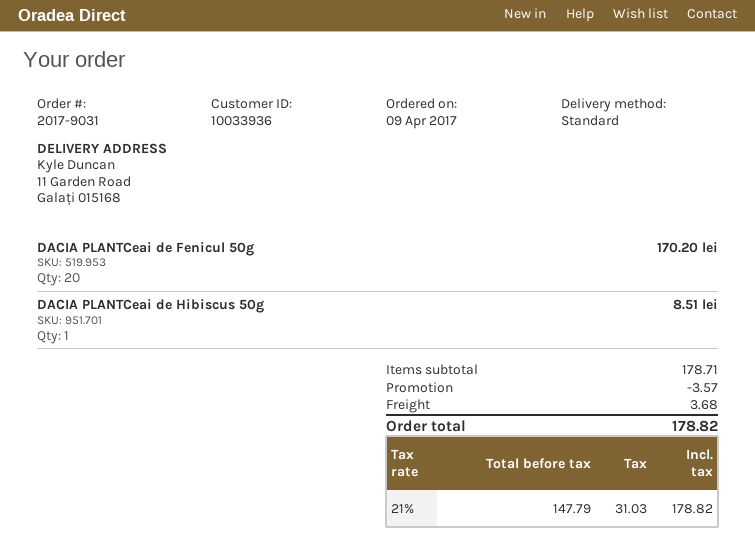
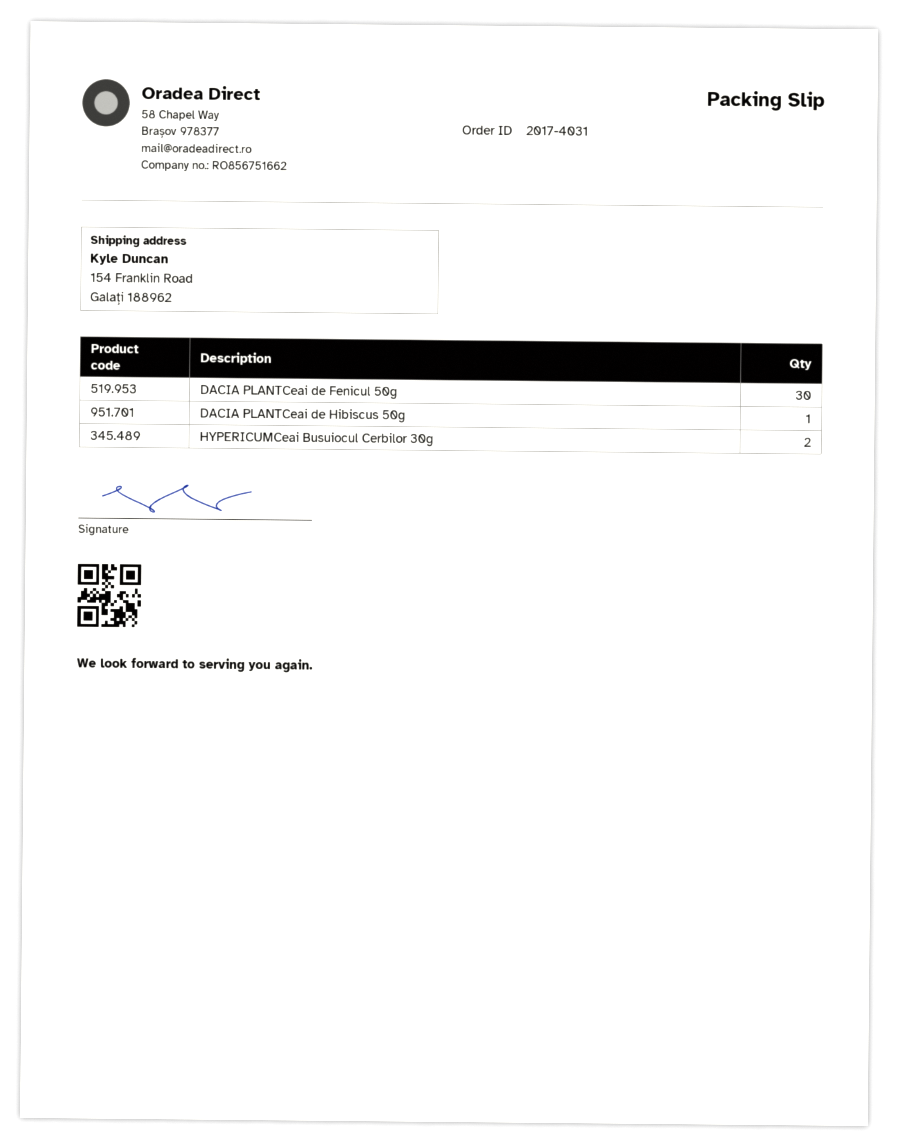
order number: 2017-9031 -> 2017-4031
ship to: 11 Garden Road, Galați 015168 -> 154 Franklin Road, Galați 188962
DACIA PLANTCeai de Fenicul 50g: 20 -> 30
HYPERICUMCeai Busuiocul Cerbilor 30g: none -> 2

